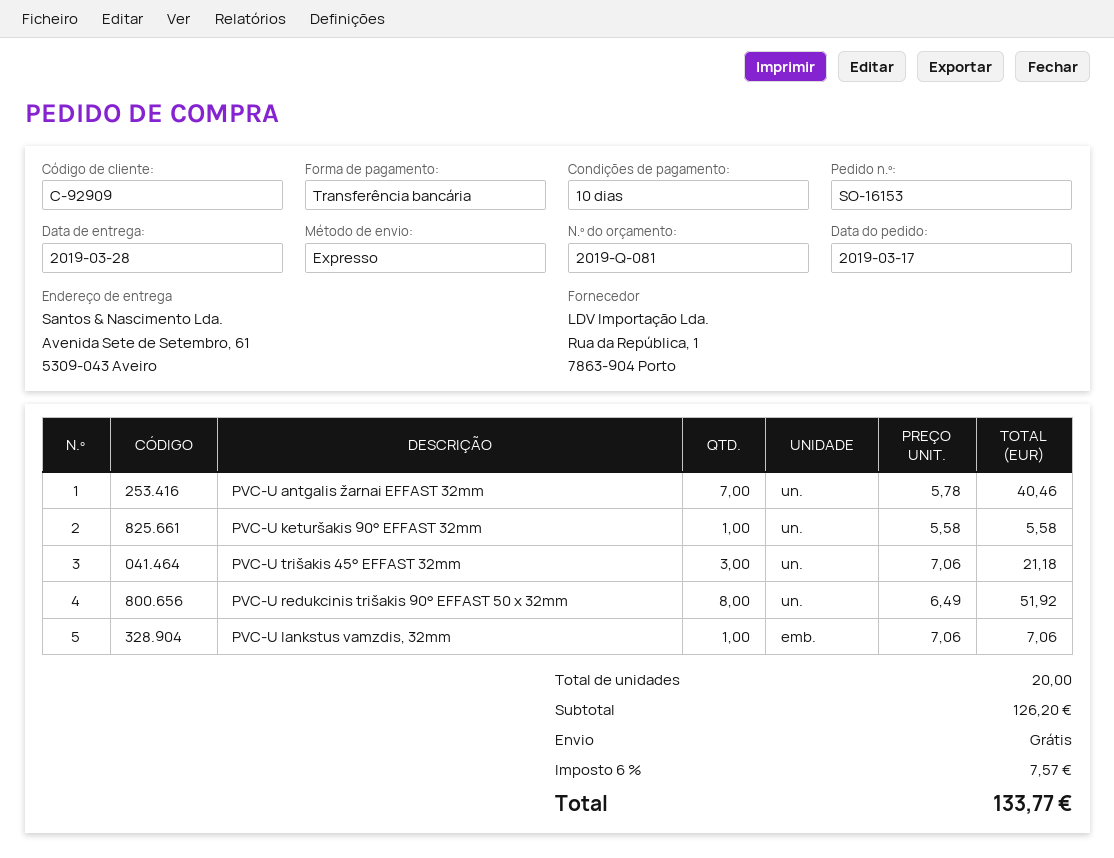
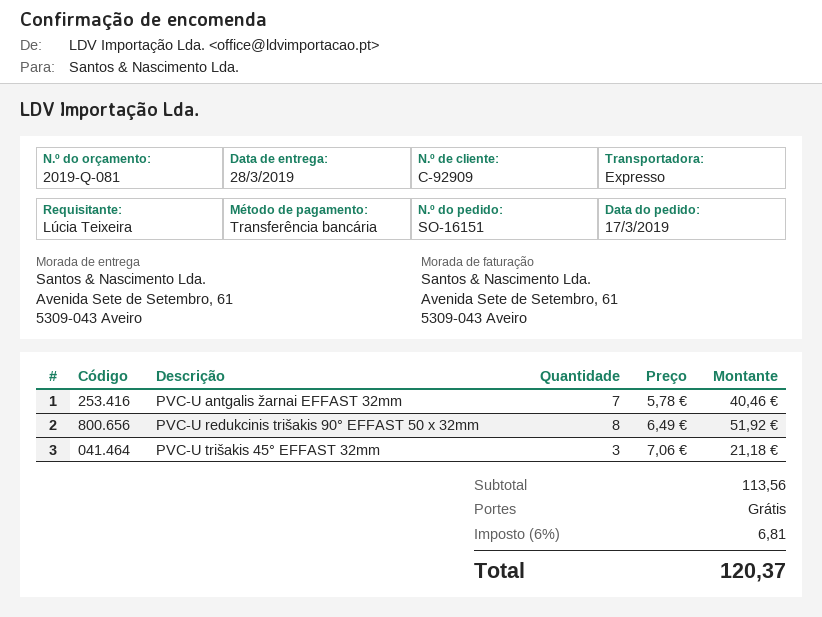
order number: SO-16153 -> SO-16151
PVC-U keturšakis 90° EFFAST 32mm: 1 x 5.58 = 5.58 -> none
PVC-U lankstus vamzdis, 32mm: 1 x 7.06 = 7.06 -> none
subtotal: 126.20 -> 113.56
tax: 6% = 7.57 -> 6% = 6.81
total: 133.77 -> 120.37

